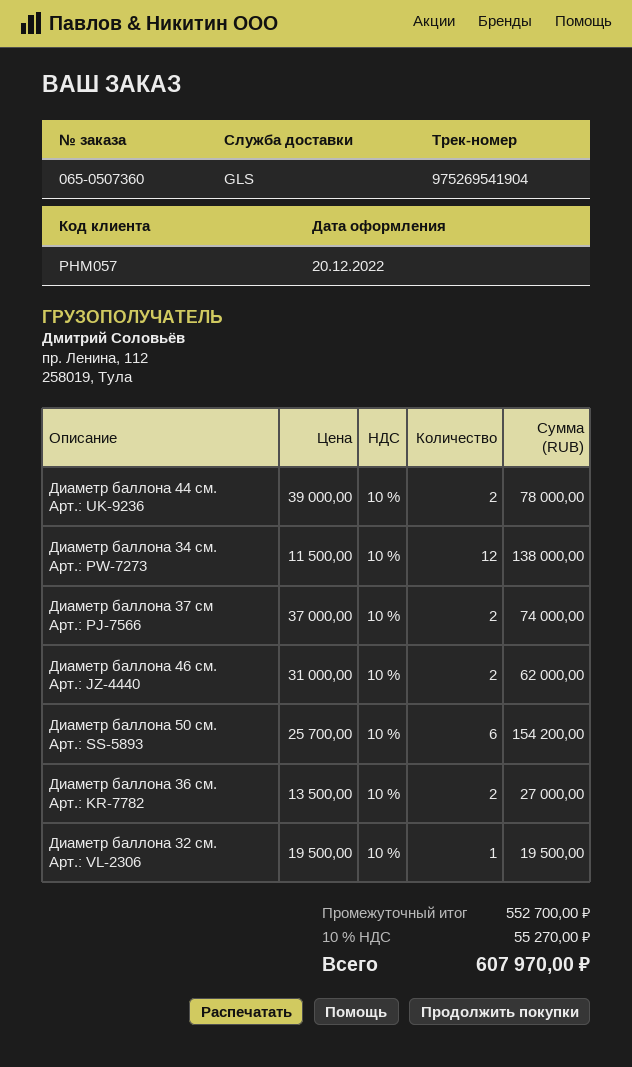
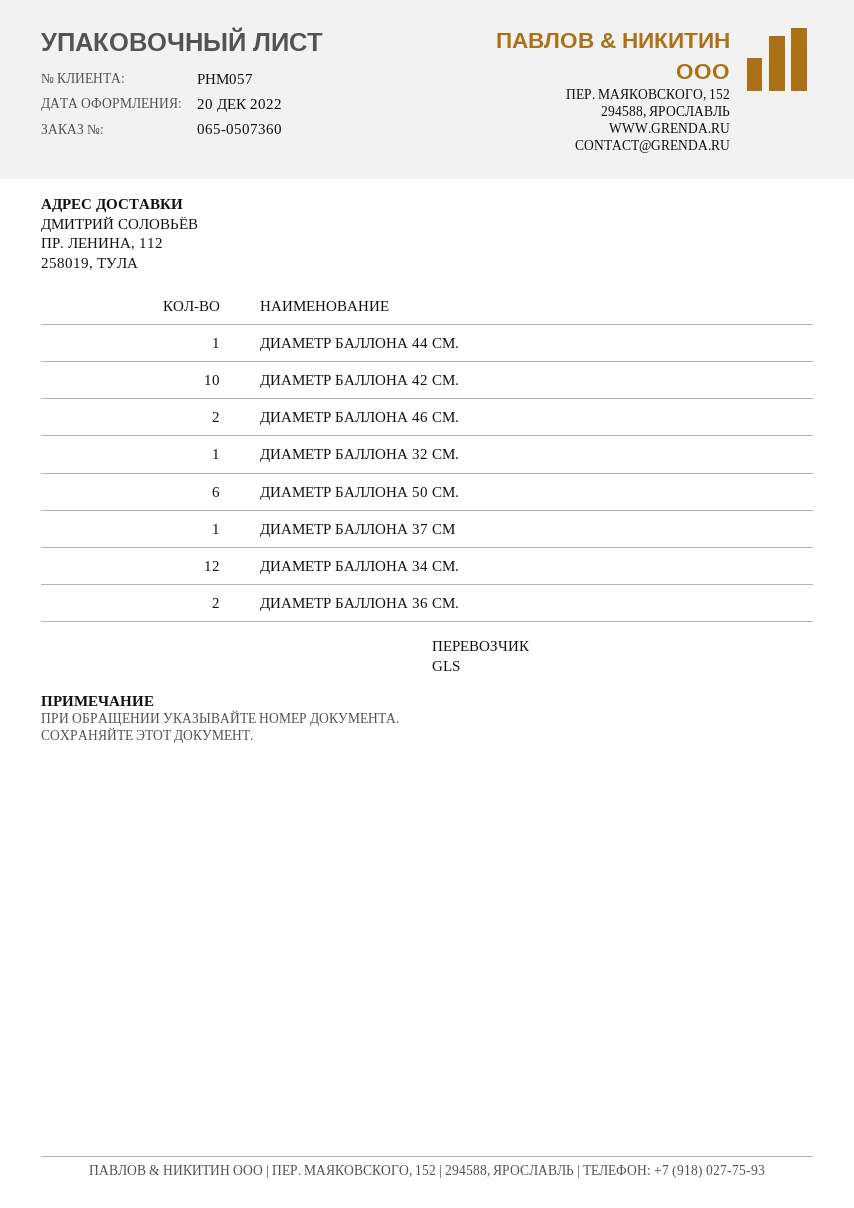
Диаметр баллона 44 см.: 2 -> 1
Диаметр баллона 37 см: 2 -> 1
ДИАМЕТР БАЛЛОНА 42 СМ.: none -> 10

